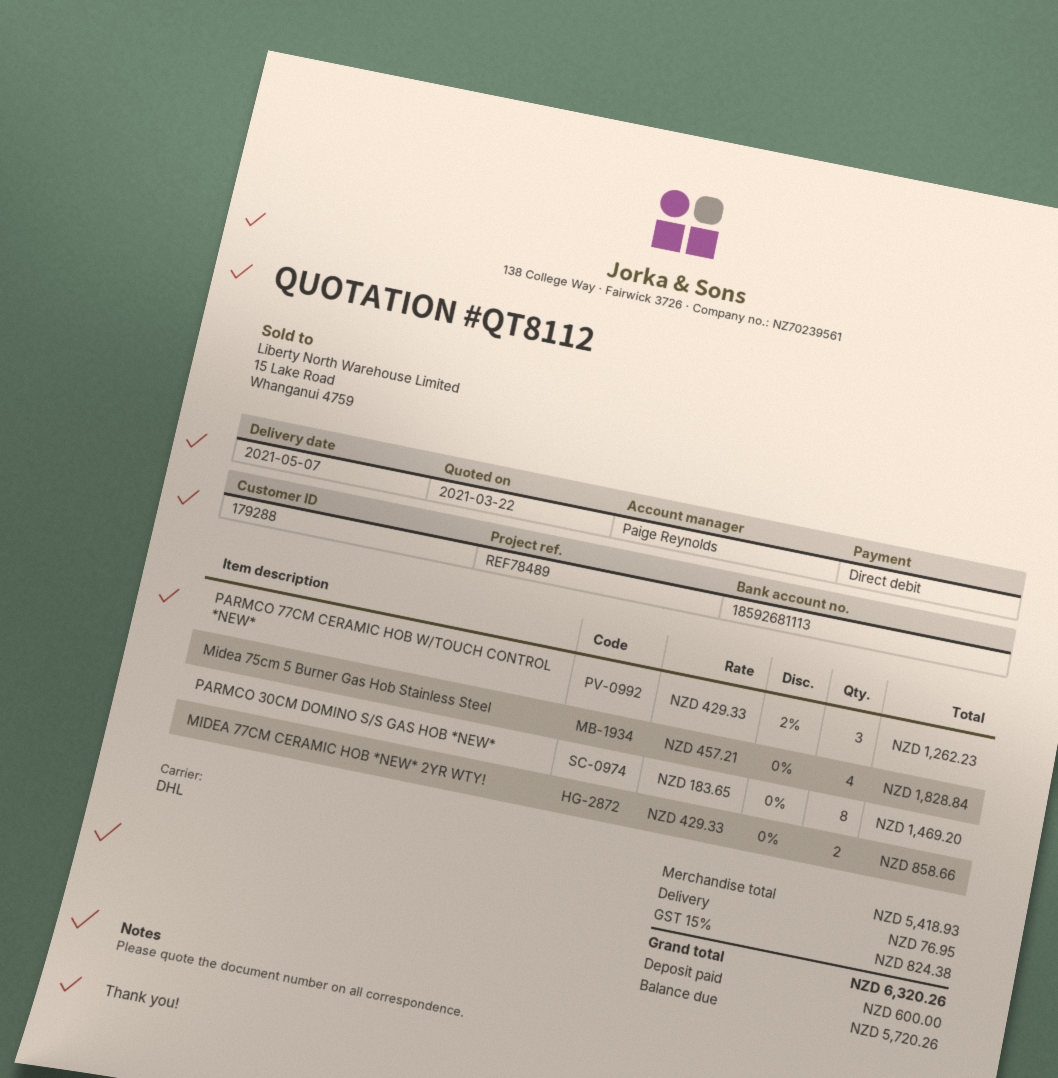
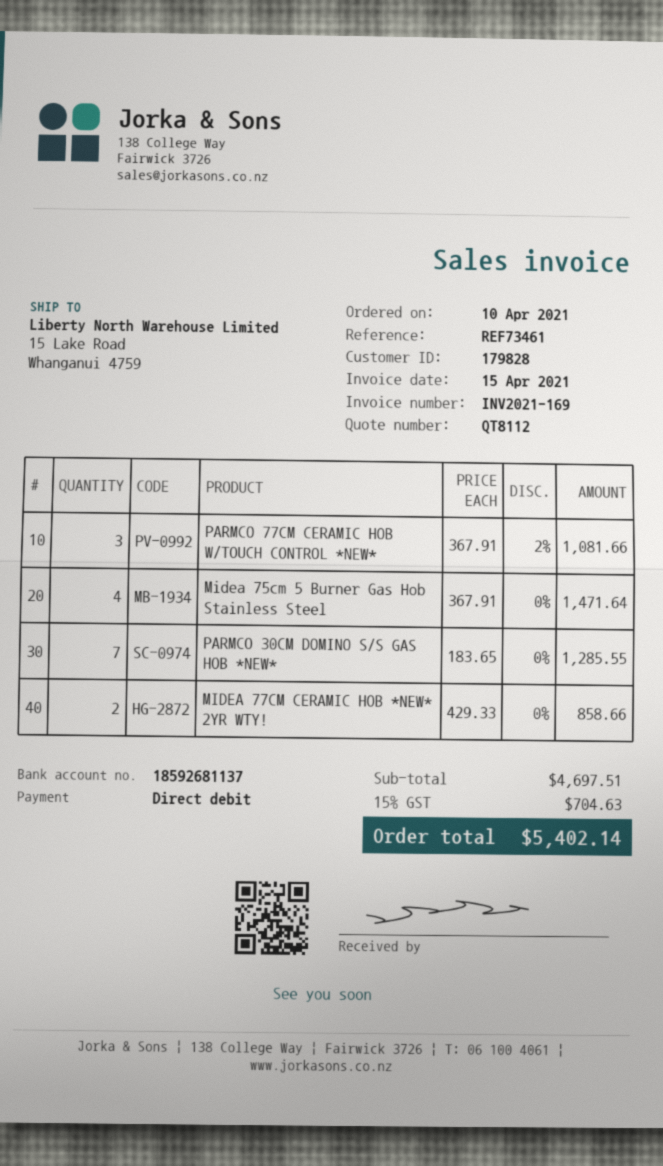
customer number: 179288 -> 179828
reference: REF78489 -> REF73461
bank account: 18592681113 -> 18592681137
PARMCO 77CM CERAMIC HOB W/TOUCH CONTROL *NEW*: 3 x 429.33 - 2% = 1262.23 -> 3 x 367.91 - 2% = 1081.66
Midea 75cm 5 Burner Gas Hob Stainless Steel: 4 x 457.21 = 1828.84 -> 4 x 367.91 = 1471.64
PARMCO 30CM DOMINO S/S GAS HOB *NEW*: 8 x 183.65 = 1469.20 -> 7 x 183.65 = 1285.55
subtotal: 5418.93 -> 4697.51
shipping: 76.95 -> none
tax: 15% = 824.38 -> 15% = 704.63
total: 6320.26 -> 5402.14

